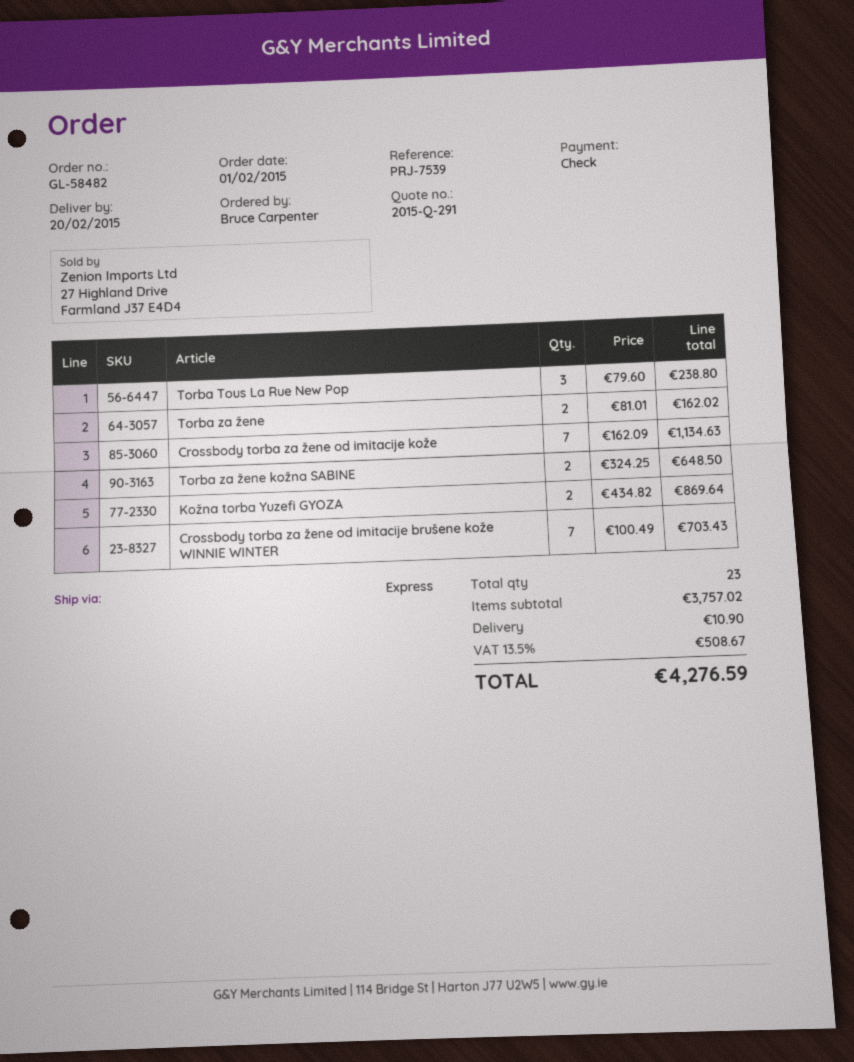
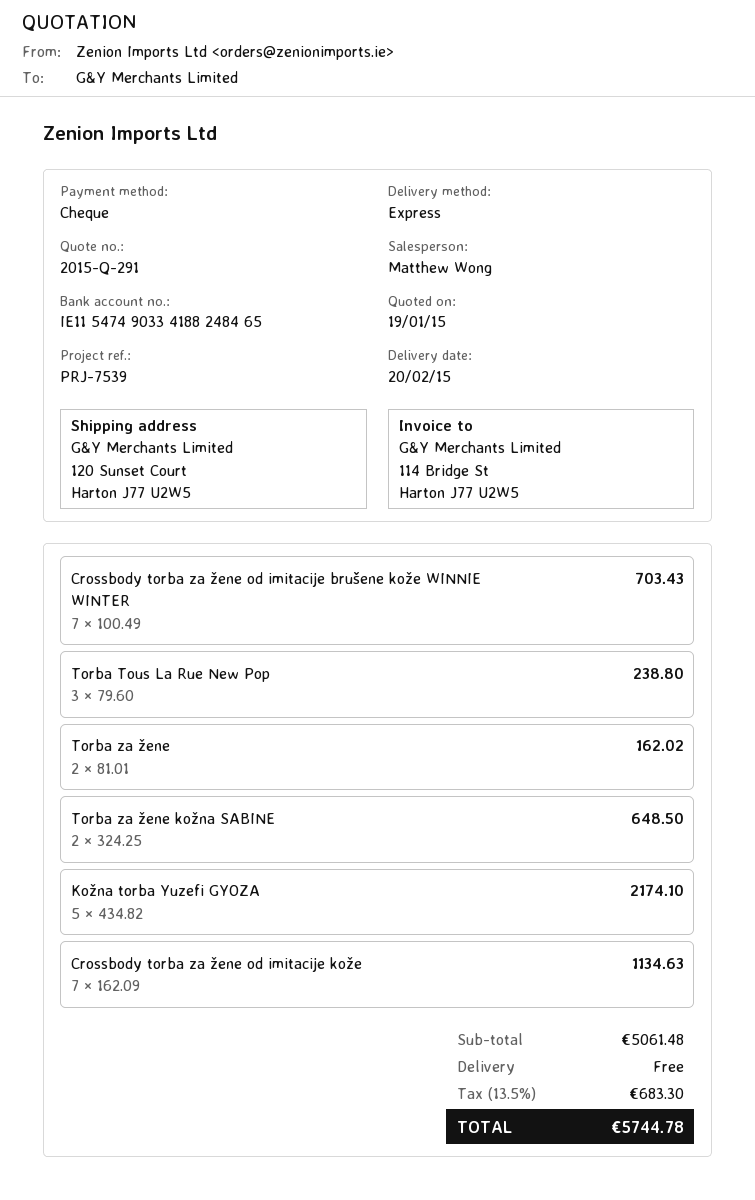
Kožna torba Yuzefi GYOZA: 2 x 434.82 = 869.64 -> 5 x 434.82 = 2174.10
subtotal: 3757.02 -> 5061.48
shipping: 10.90 -> 0.00
tax: 13.5% = 508.67 -> 13.5% = 683.30
total: 4276.59 -> 5744.78

